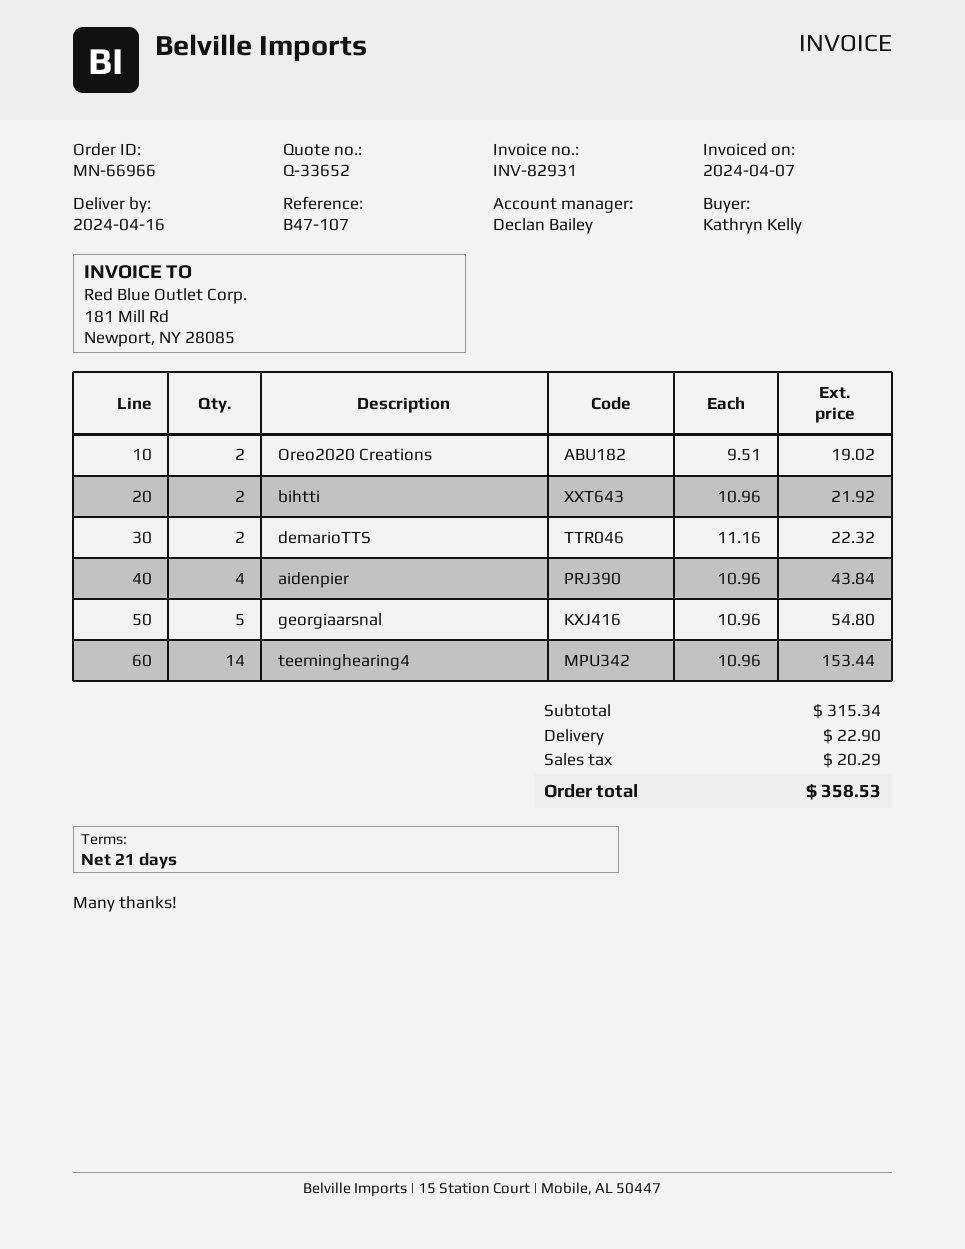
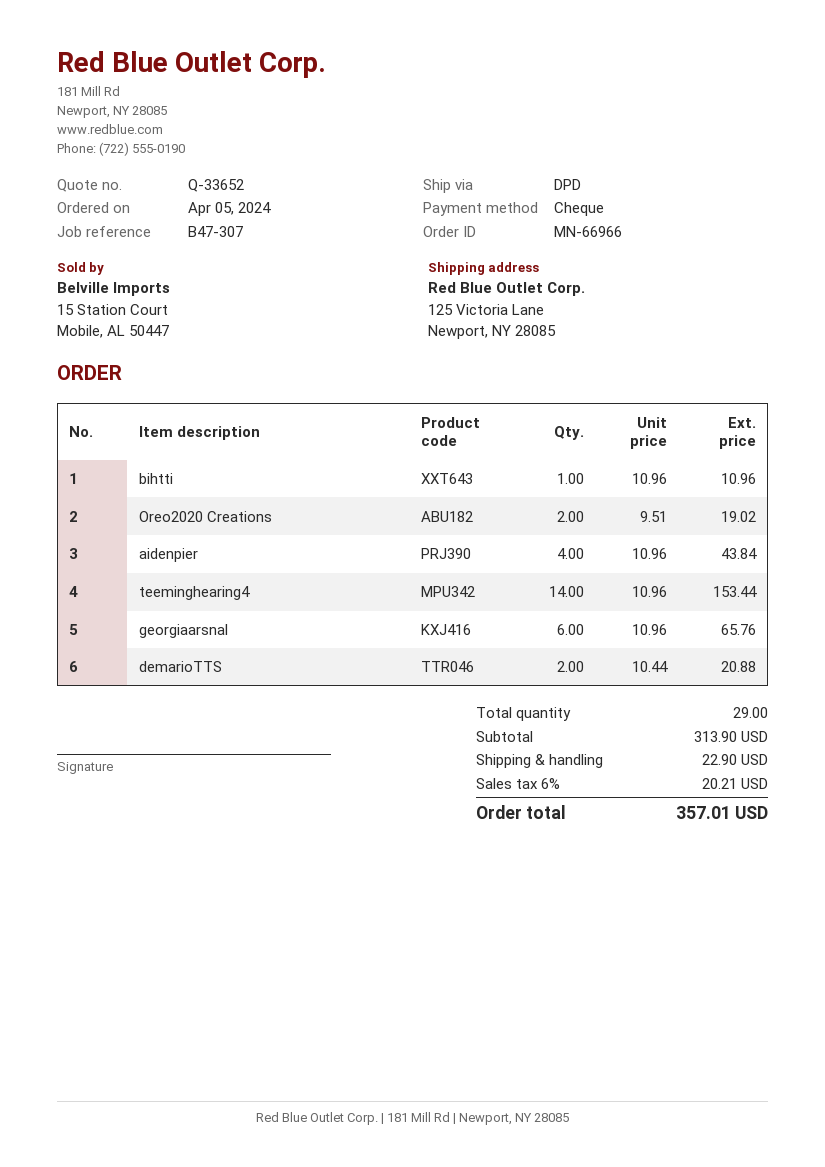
reference: B47-107 -> B47-307
bihtti: 2 x 10.96 = 21.92 -> 1 x 10.96 = 10.96
demarioTTS: 2 x 11.16 = 22.32 -> 2 x 10.44 = 20.88
georgiaarsnal: 5 x 10.96 = 54.80 -> 6 x 10.96 = 65.76
subtotal: 315.34 -> 313.90
tax: 20.29 -> 20.21
total: 358.53 -> 357.01

